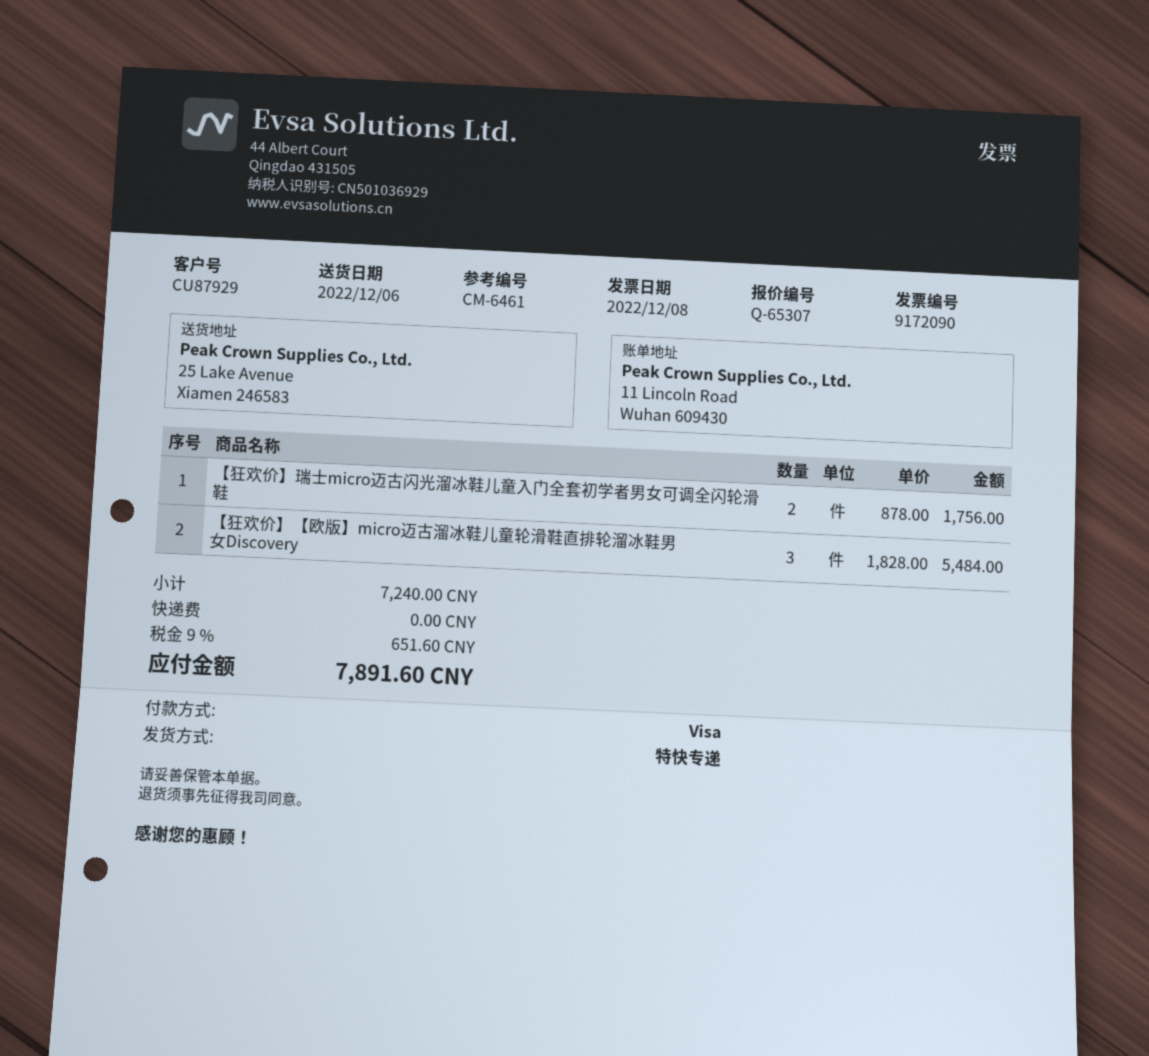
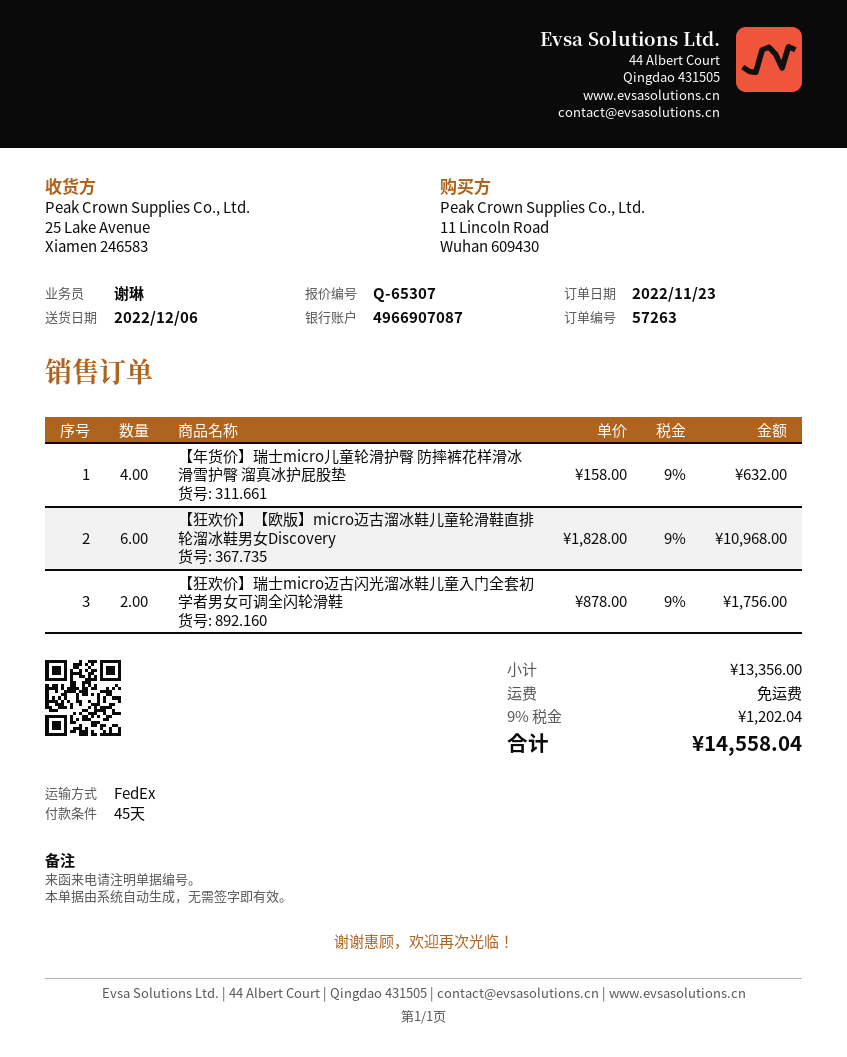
shipping method: express -> FedEx
【狂欢价】【欧版】micro迈古溜冰鞋儿童轮滑鞋直排轮溜冰鞋男女Discovery: 3 x 1828.00 = 5484.00 -> 6 x 1828.00 = 10968.00
【年货价】瑞士micro儿童轮滑护臀 防摔裤花样滑冰滑雪护臀 溜真冰护屁股垫: none -> 4 x 158.00 = 632.00
subtotal: 7240.00 -> 13356.00
tax: 9% = 651.60 -> 9% = 1202.04
total: 7891.60 -> 14558.04

